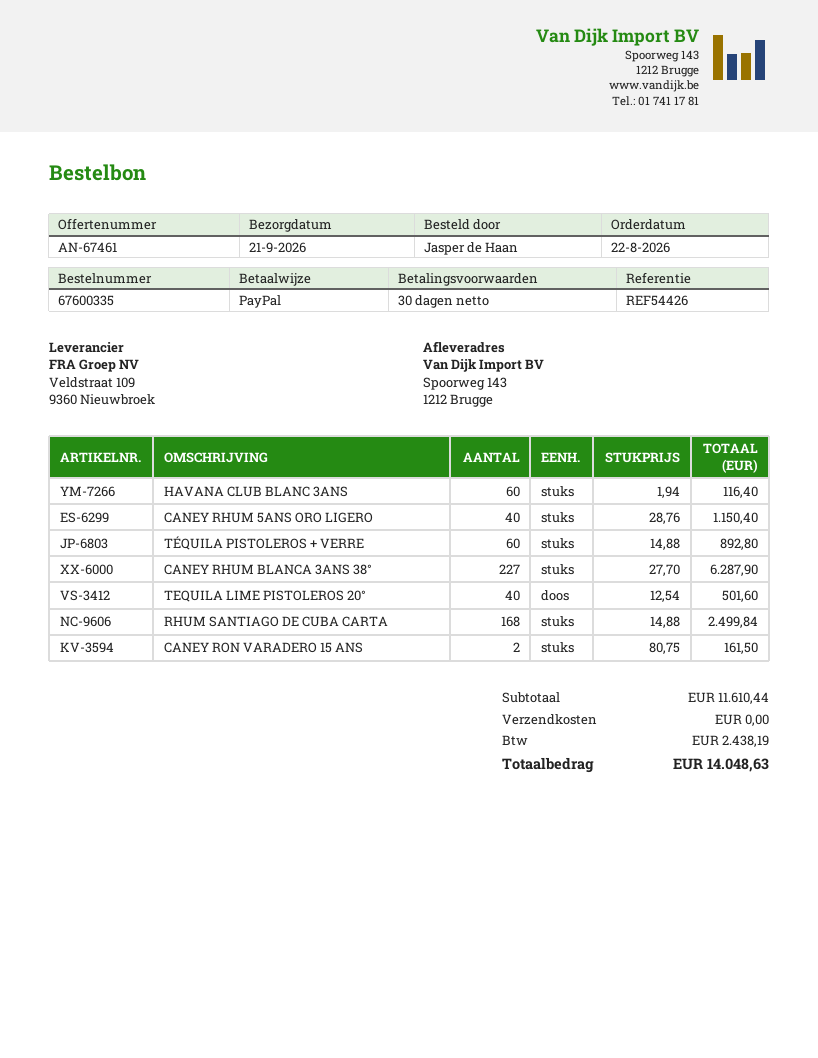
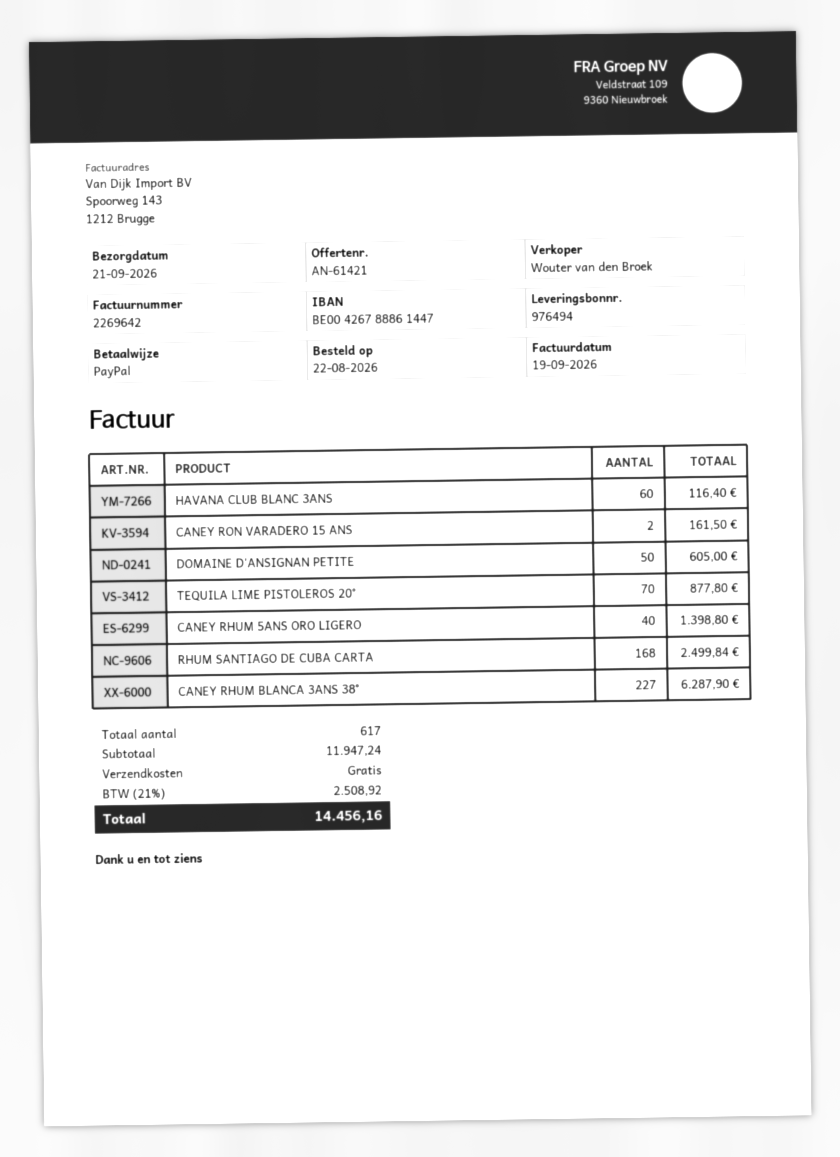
quote number: AN-67461 -> AN-61421
CANEY RHUM 5ANS ORO LIGERO: 40 for 1150.40 -> 40 for 1398.80
TÉQUILA PISTOLEROS + VERRE: 60 for 892.80 -> none
TEQUILA LIME PISTOLEROS 20°: 40 for 501.60 -> 70 for 877.80
DOMAINE D'ANSIGNAN PETITE: none -> 50 for 605.00
subtotal: 11610.44 -> 11947.24
tax: 2438.19 -> 2508.92
total: 14048.63 -> 14456.16

